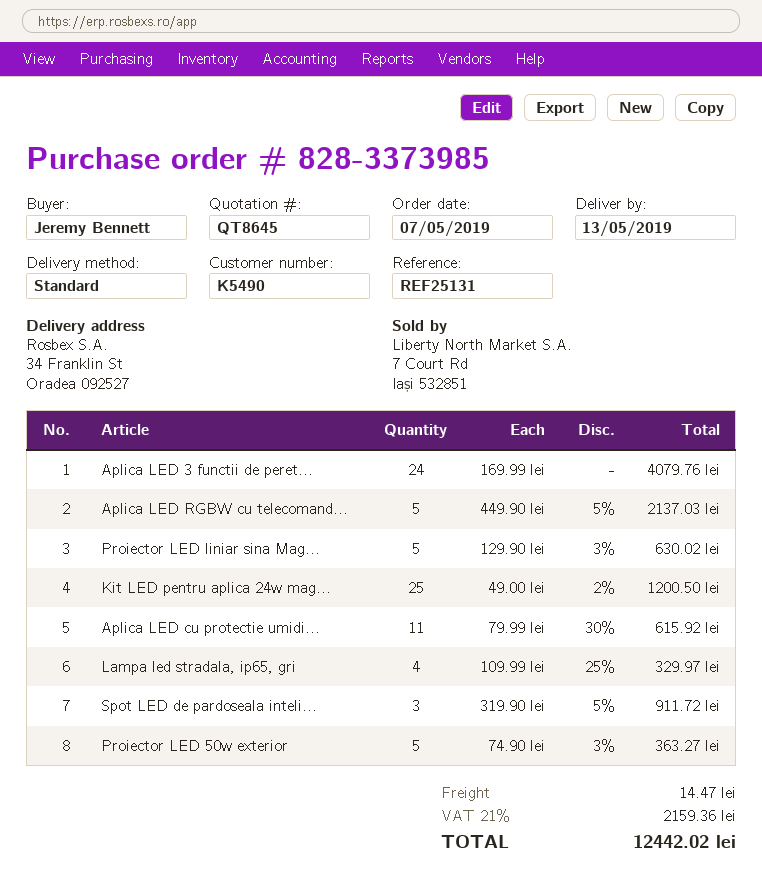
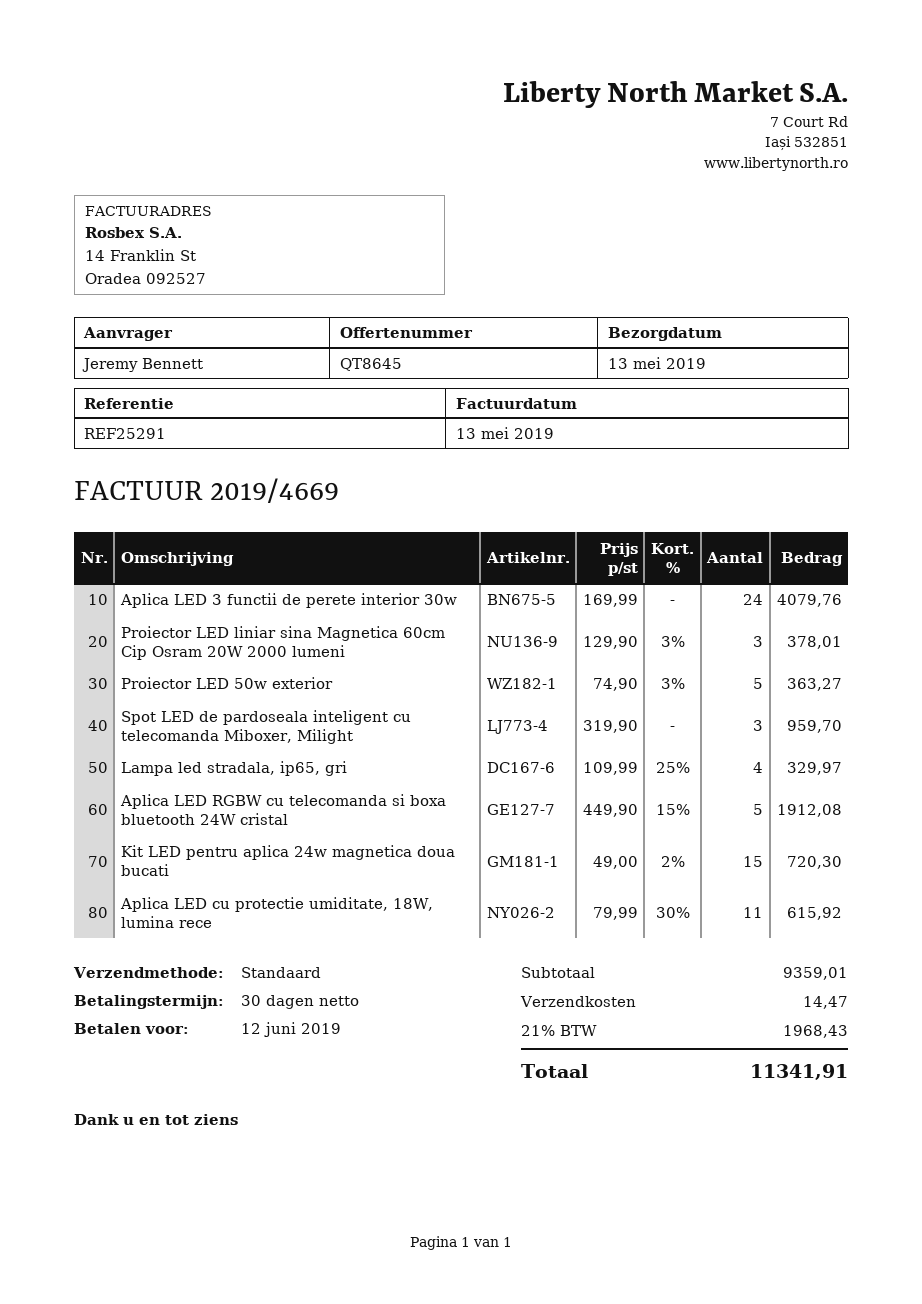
reference: REF25131 -> REF25291
Aplica LED RGBW cu telecomand...: 5 x 449.90 - 5% = 2137.03 -> 5 x 449.90 - 15% = 1912.08
Proiector LED liniar sina Mag...: 5 x 129.90 - 3% = 630.02 -> 3 x 129.90 - 3% = 378.01
Kit LED pentru aplica 24w mag...: 25 x 49.00 - 2% = 1200.50 -> 15 x 49.00 - 2% = 720.30
Spot LED de pardoseala inteli...: 3 x 319.90 - 5% = 911.72 -> 3 x 319.90 = 959.70
tax: 21% = 2159.36 -> 21% = 1968.43
total: 12442.02 -> 11341.91

